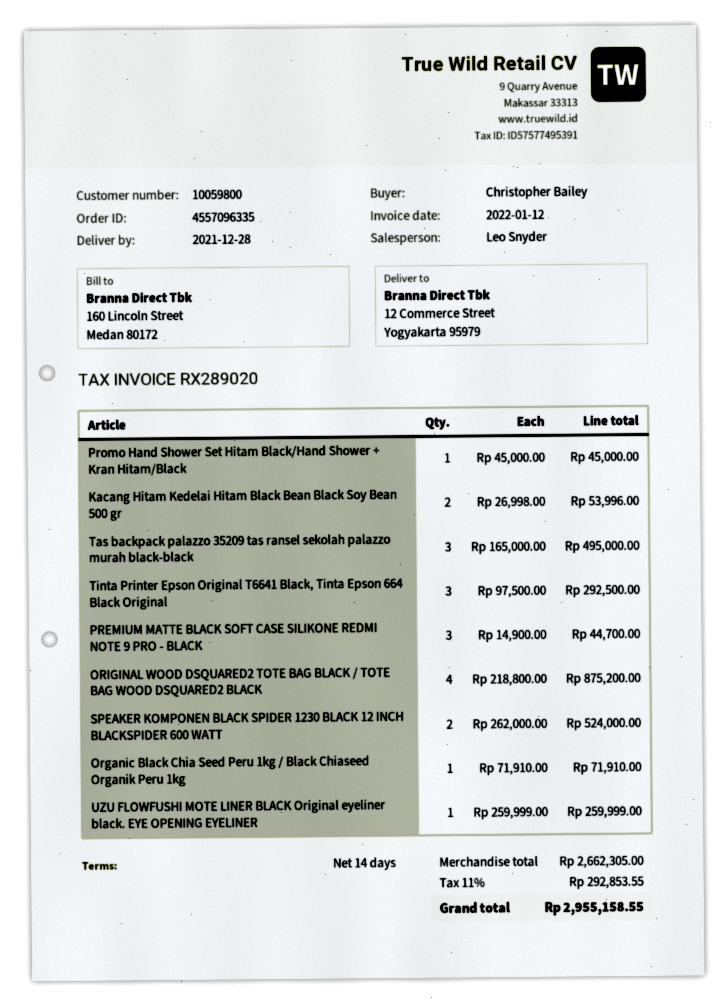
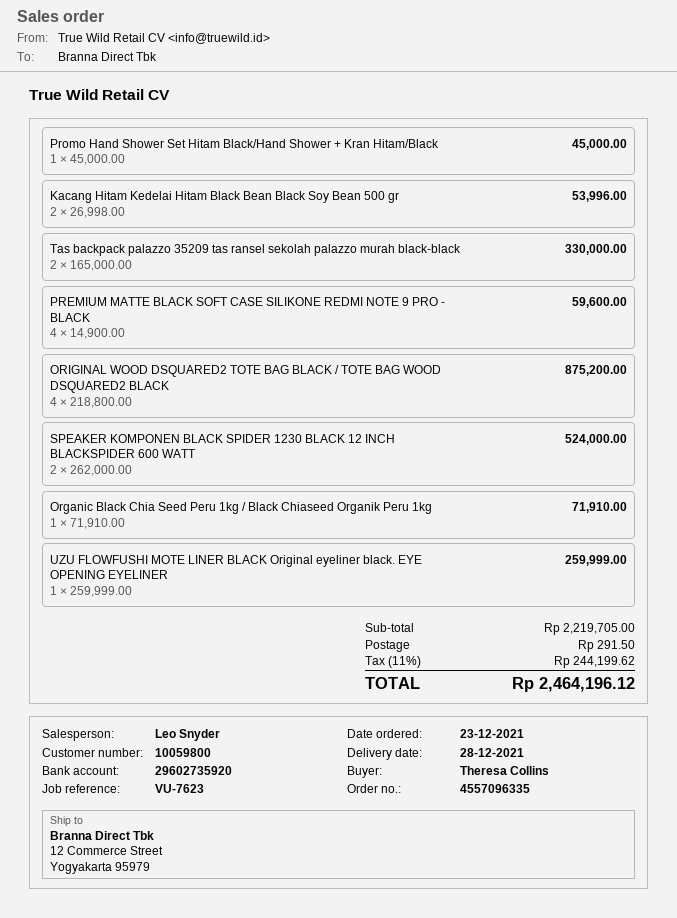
ordered by: Christopher Bailey -> Theresa Collins
Tas backpack palazzo 35209 tas ransel sekolah palazzo murah black-black: 3 x 165000.00 = 495000.00 -> 2 x 165000.00 = 330000.00
Tinta Printer Epson Original T6641 Black, Tinta Epson 664 Black Original: 3 x 97500.00 = 292500.00 -> none
PREMIUM MATTE BLACK SOFT CASE SILIKONE REDMI NOTE 9 PRO - BLACK: 3 x 14900.00 = 44700.00 -> 4 x 14900.00 = 59600.00
subtotal: 2662305.00 -> 2219705.00
shipping: none -> 291.50
tax: 11% = 292853.55 -> 11% = 244199.62
total: 2955158.55 -> 2464196.12

